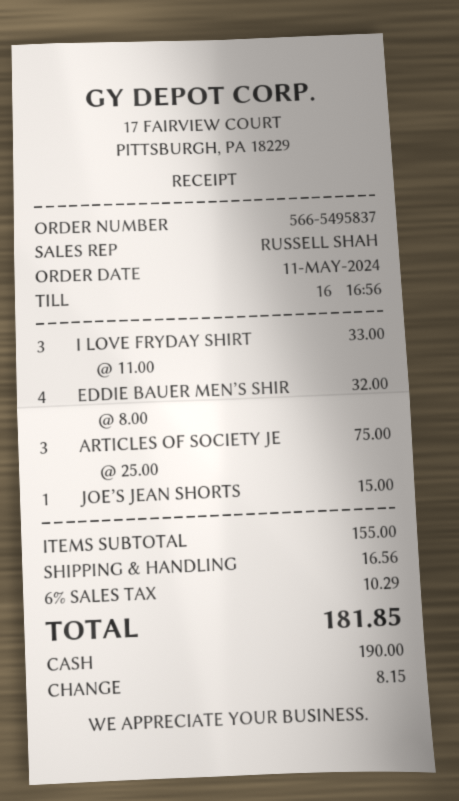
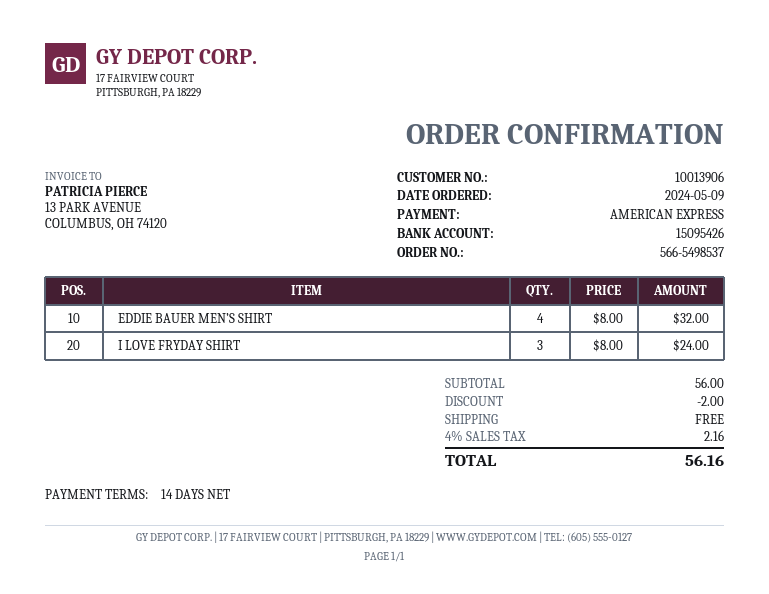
order number: 566-5495837 -> 566-5498537
order date: 2024-05-11 -> 2024-05-09
payment method: cash -> American Express
I LOVE FRYDAY SHIRT: 3 x 11.00 = 33.00 -> 3 x 8.00 = 24.00
ARTICLES OF SOCIETY JE: 3 x 25.00 = 75.00 -> none
JOE’S JEAN SHORTS: 1 x 15.00 = 15.00 -> none
subtotal: 155.00 -> 56.00
discount: none -> 2.00
shipping: 16.56 -> 0.00
tax: 6% = 10.29 -> 4% = 2.16
total: 181.85 -> 56.16

